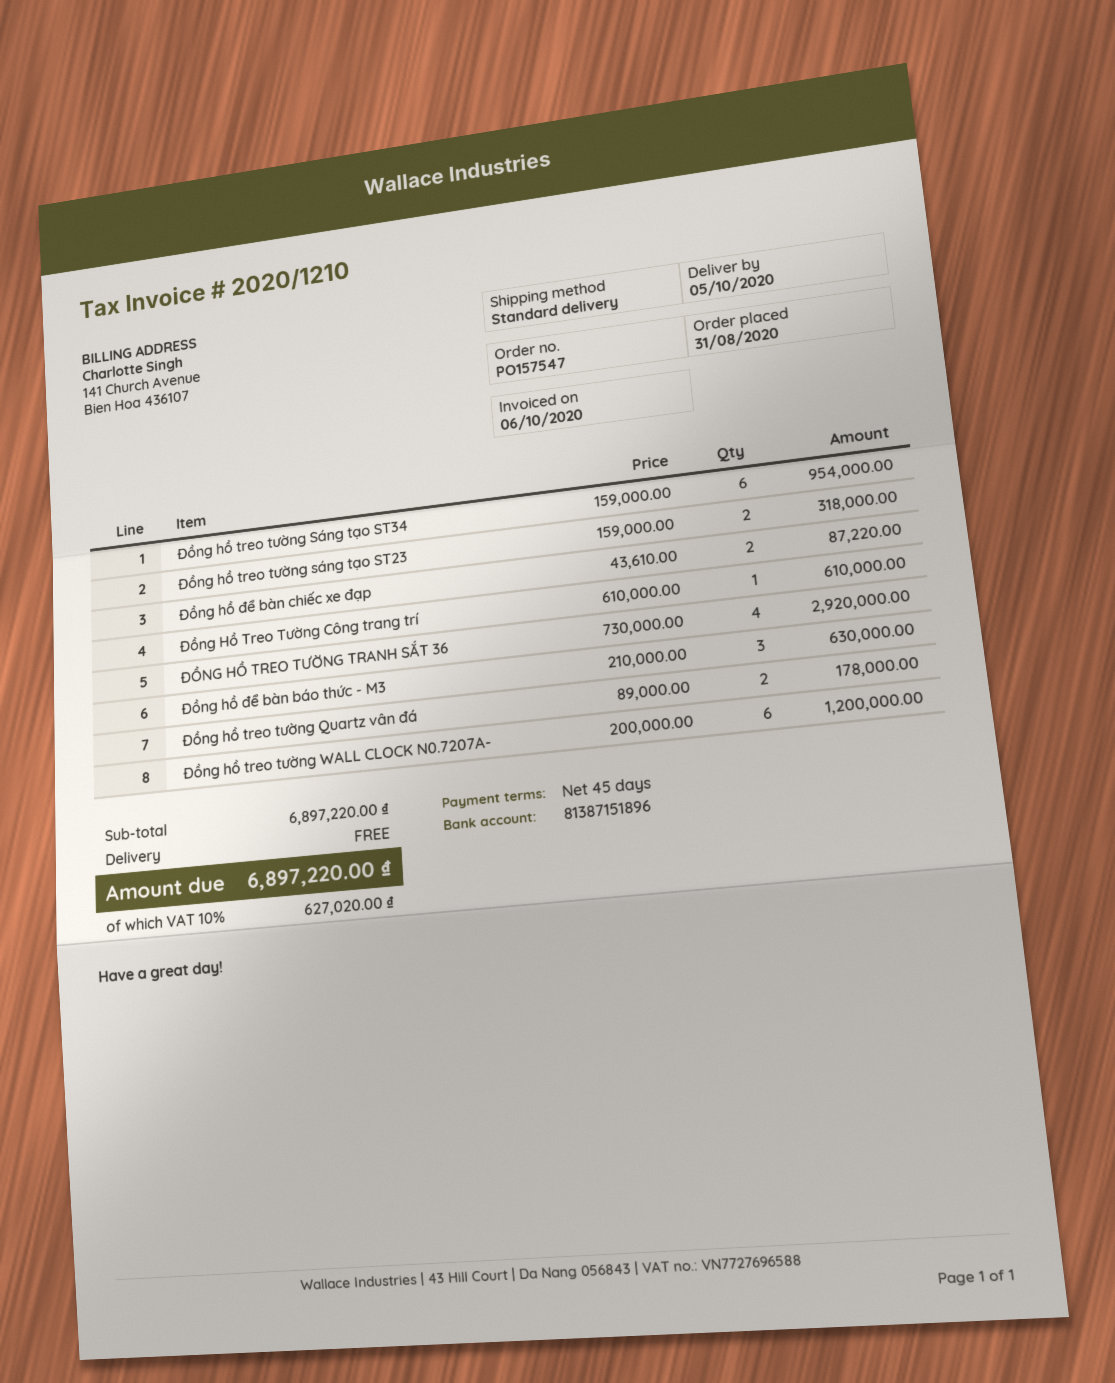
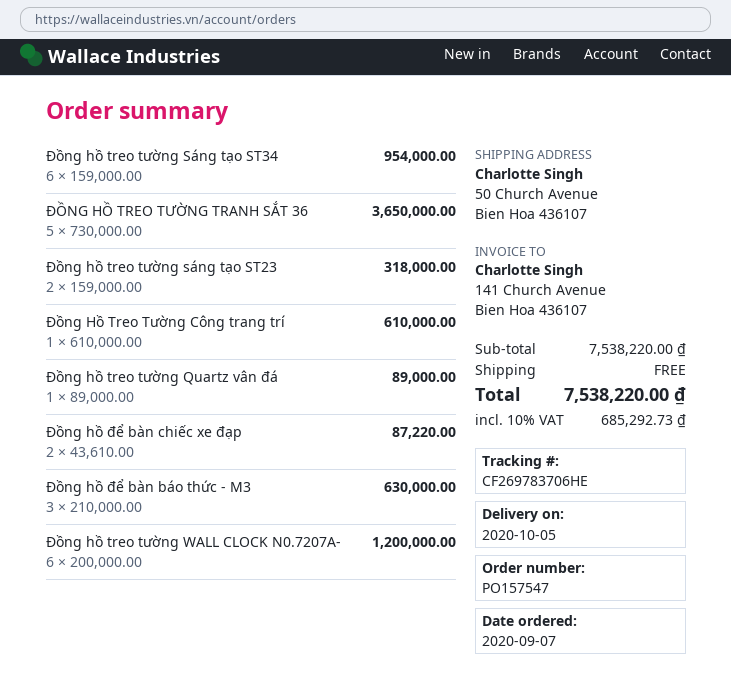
order date: 2020-08-31 -> 2020-09-07
ĐỒNG HỒ TREO TƯỜNG TRANH SẮT 36: 4 x 730000.00 = 2920000.00 -> 5 x 730000.00 = 3650000.00
Đồng hồ treo tường Quartz vân đá: 2 x 89000.00 = 178000.00 -> 1 x 89000.00 = 89000.00
subtotal: 6897220.00 -> 7538220.00
tax: 10% = 627020.00 -> 10% = 685292.73
total: 6897220.00 -> 7538220.00

